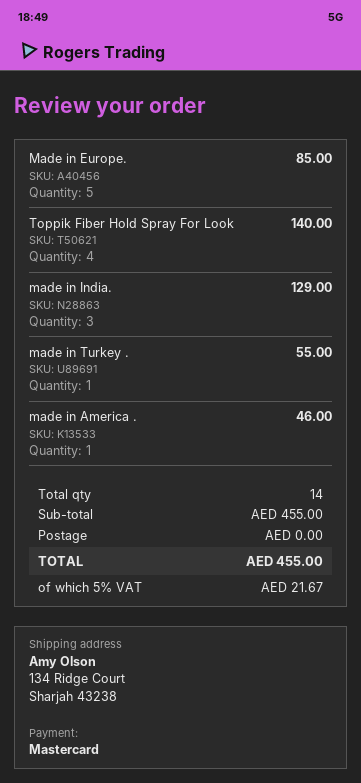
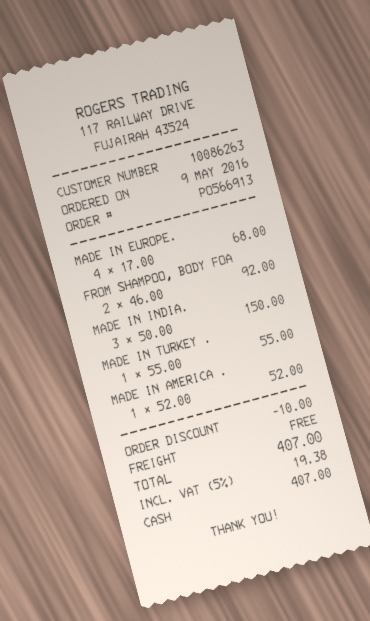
payment method: Mastercard -> cash
Made in Europe.: 5 for 85.00 -> 4 for 68.00
Toppik Fiber Hold Spray For Look: 4 for 140.00 -> none
made in India.: 3 for 129.00 -> 3 for 150.00
made in America .: 1 for 46.00 -> 1 for 52.00
FROM SHAMPOO, BODY FOA: none -> 2 for 92.00
discount: none -> 10.00
tax: 5% = 21.67 -> 5% = 19.38
total: 455.00 -> 407.00

